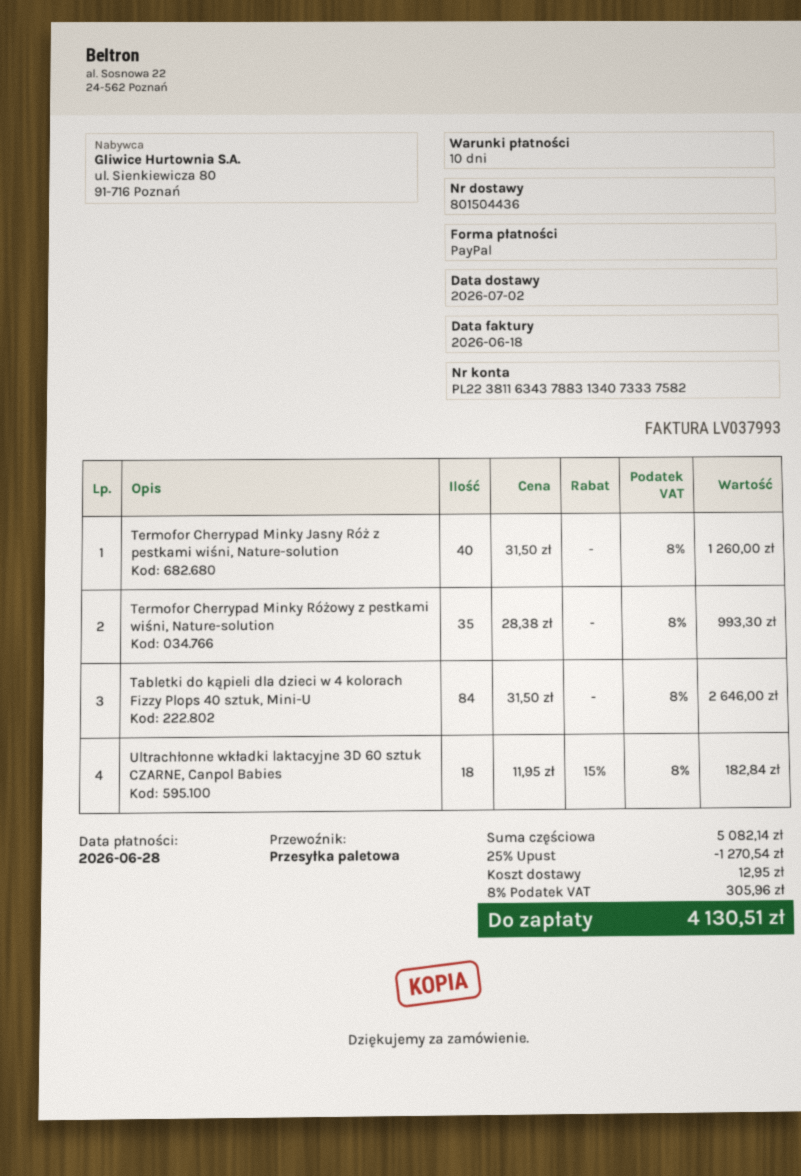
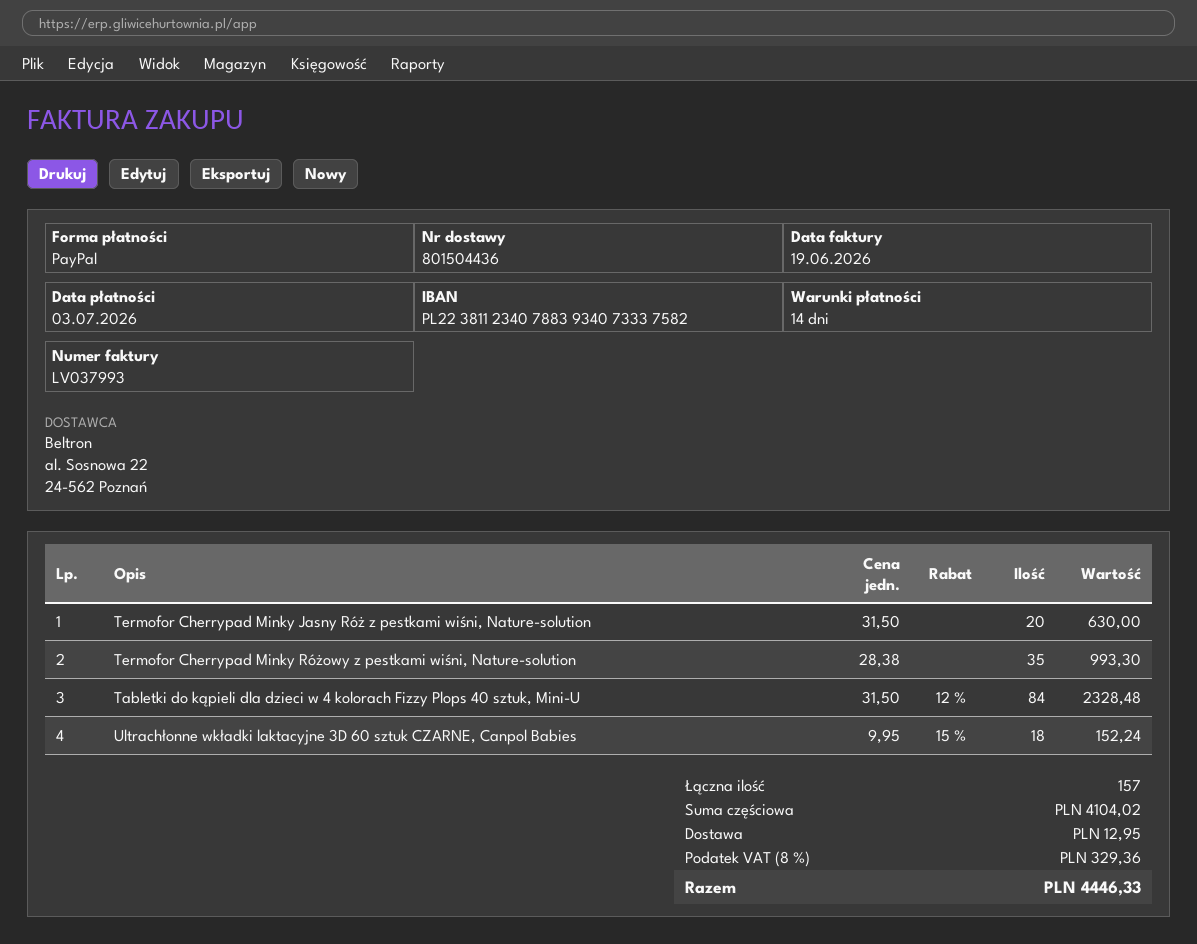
invoice date: 2026-06-18 -> 2026-06-19
payment terms: 10 days -> 14 days
due date: 2026-06-28 -> 2026-07-03
bank account: PL22381163437883134073337582 -> PL22381123407883934073337582
Termofor Cherrypad Minky Jasny Róż z pestkami wiśni, Nature-solution: 40 x 31.50 = 1260.00 -> 20 x 31.50 = 630.00
Tabletki do kąpieli dla dzieci w 4 kolorach Fizzy Plops 40 sztuk, Mini-U: 84 x 31.50 = 2646.00 -> 84 x 31.50 - 12% = 2328.48
Ultrachłonne wkładki laktacyjne 3D 60 sztuk CZARNE, Canpol Babies: 18 x 11.95 - 15% = 182.84 -> 18 x 9.95 - 15% = 152.24
subtotal: 5082.14 -> 4104.02
discount: 25% = 1270.54 -> none
tax: 8% = 305.96 -> 8% = 329.36
total: 4130.51 -> 4446.33

